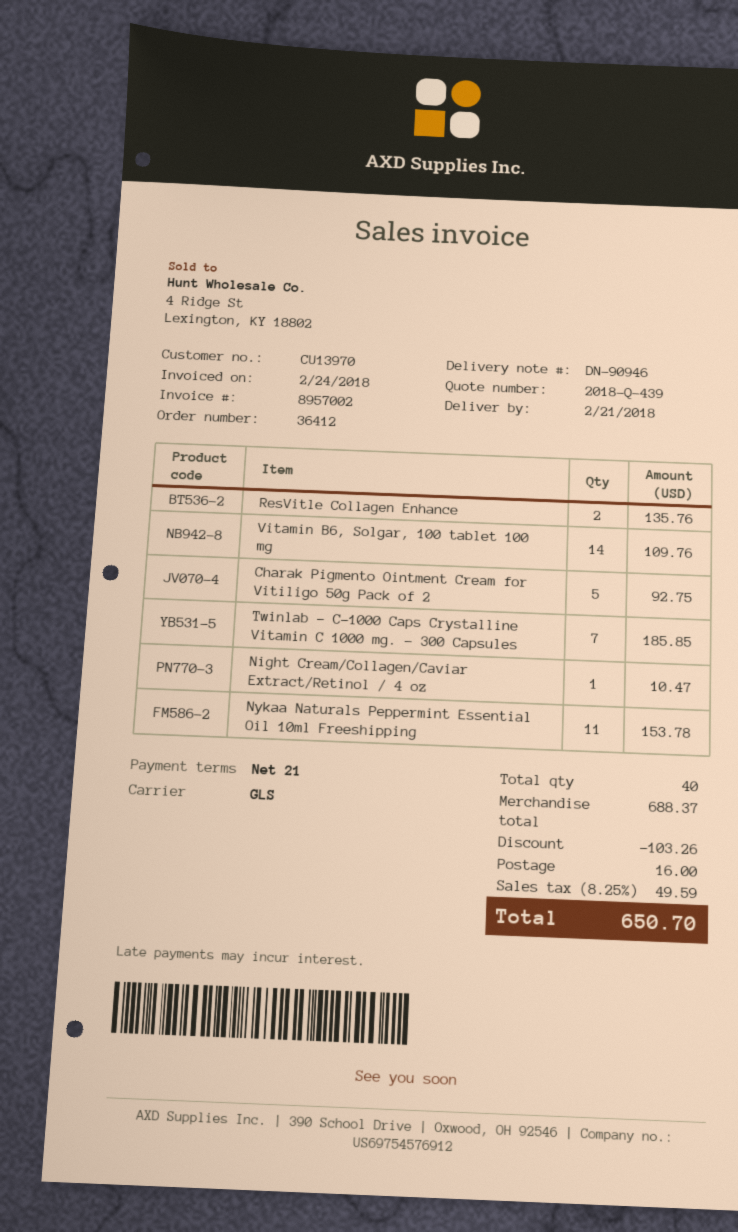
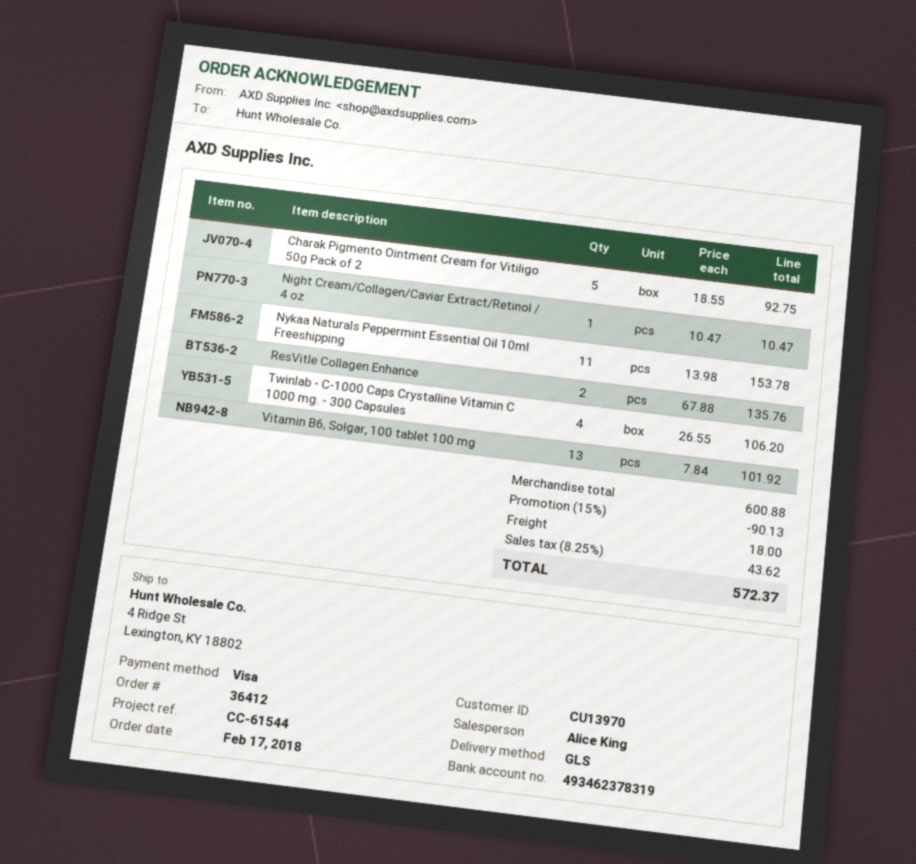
Vitamin B6, Solgar, 100 tablet 100 mg: 14 for 109.76 -> 13 for 101.92
Twinlab - C-1000 Caps Crystalline Vitamin C 1000 mg. - 300 Capsules: 7 for 185.85 -> 4 for 106.20
subtotal: 688.37 -> 600.88
discount: 103.26 -> 90.13
shipping: 16.00 -> 18.00
tax: 8.25% = 49.59 -> 8.25% = 43.62
total: 650.70 -> 572.37

